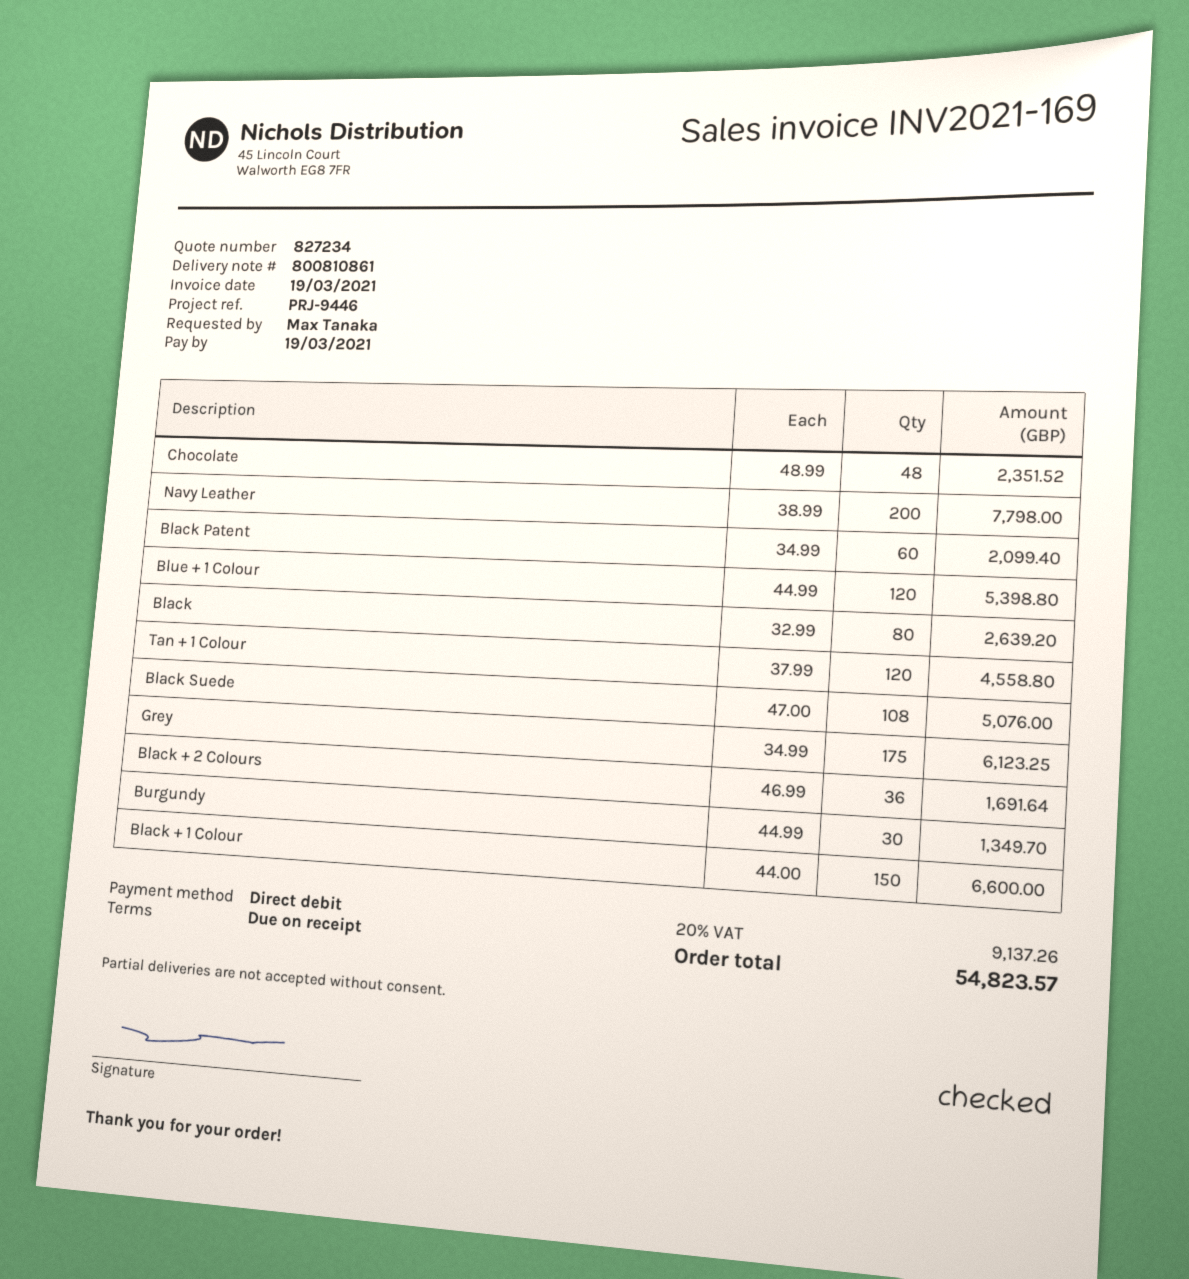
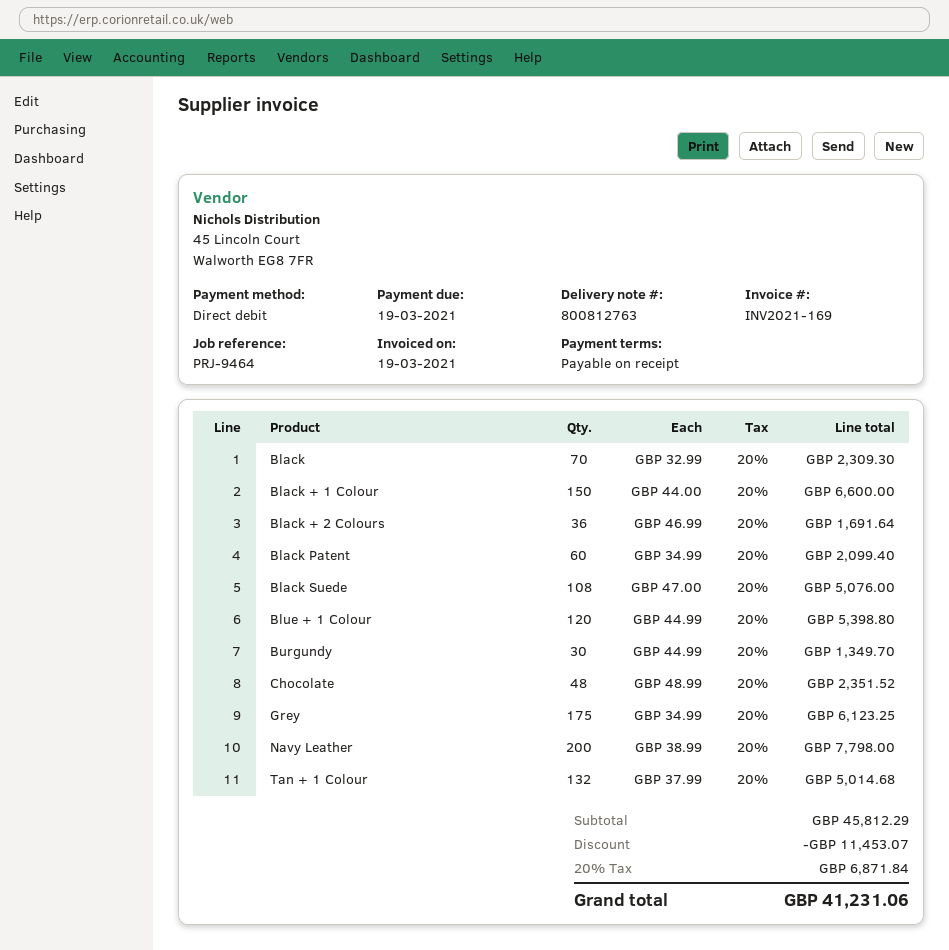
delivery note number: 800810861 -> 800812763
reference: PRJ-9446 -> PRJ-9464
Black: 80 x 32.99 = 2639.20 -> 70 x 32.99 = 2309.30
Tan + 1 Colour: 120 x 37.99 = 4558.80 -> 132 x 37.99 = 5014.68
discount: none -> 11453.07
tax: 20% = 9137.26 -> 20% = 6871.84
total: 54823.57 -> 41231.06

